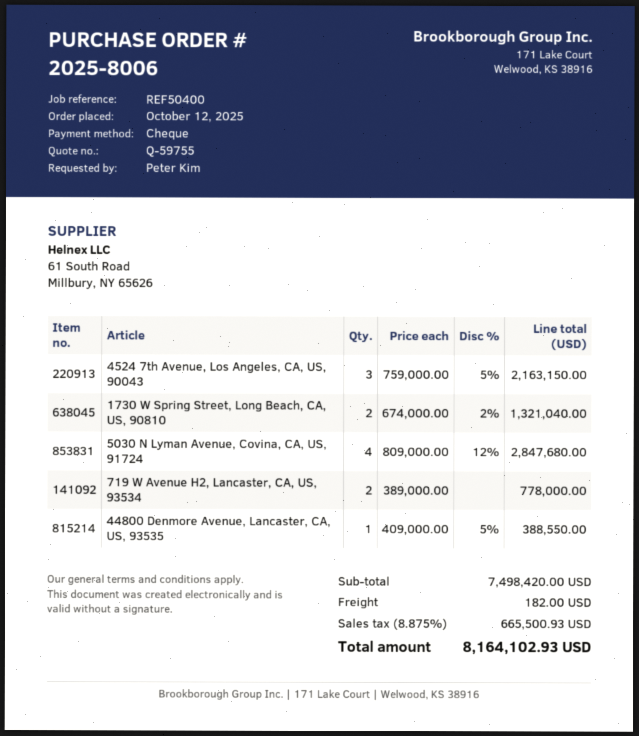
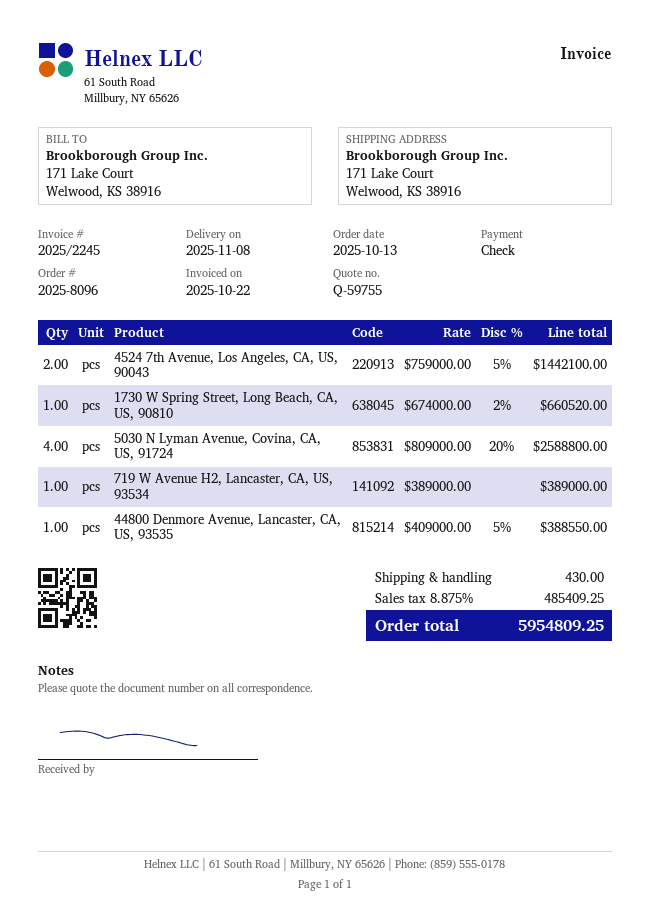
order number: 2025-8006 -> 2025-8096
order date: 2025-10-12 -> 2025-10-13
4524 7th Avenue, Los Angeles, CA, US, 90043: 3 x 759000.00 - 5% = 2163150.00 -> 2 x 759000.00 - 5% = 1442100.00
1730 W Spring Street, Long Beach, CA, US, 90810: 2 x 674000.00 - 2% = 1321040.00 -> 1 x 674000.00 - 2% = 660520.00
5030 N Lyman Avenue, Covina, CA, US, 91724: 4 x 809000.00 - 12% = 2847680.00 -> 4 x 809000.00 - 20% = 2588800.00
719 W Avenue H2, Lancaster, CA, US, 93534: 2 x 389000.00 = 778000.00 -> 1 x 389000.00 = 389000.00
shipping: 182.00 -> 430.00
tax: 8.875% = 665500.93 -> 8.875% = 485409.25
total: 8164102.93 -> 5954809.25

